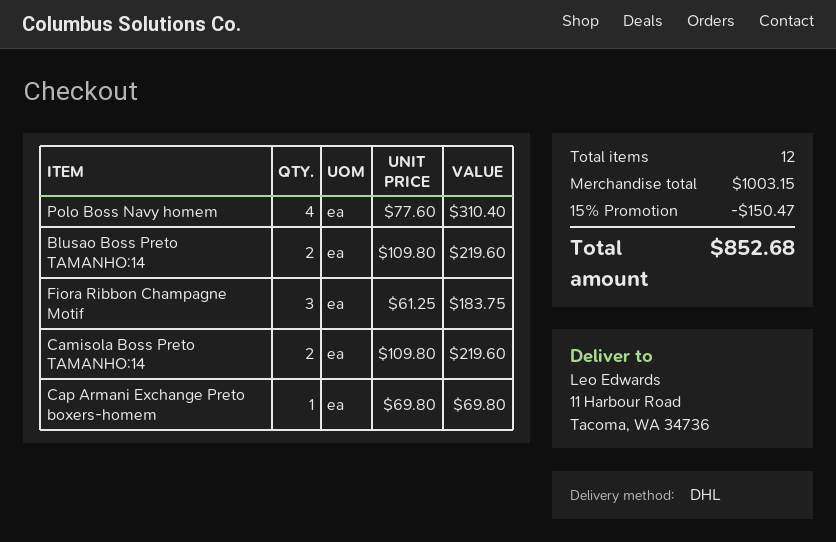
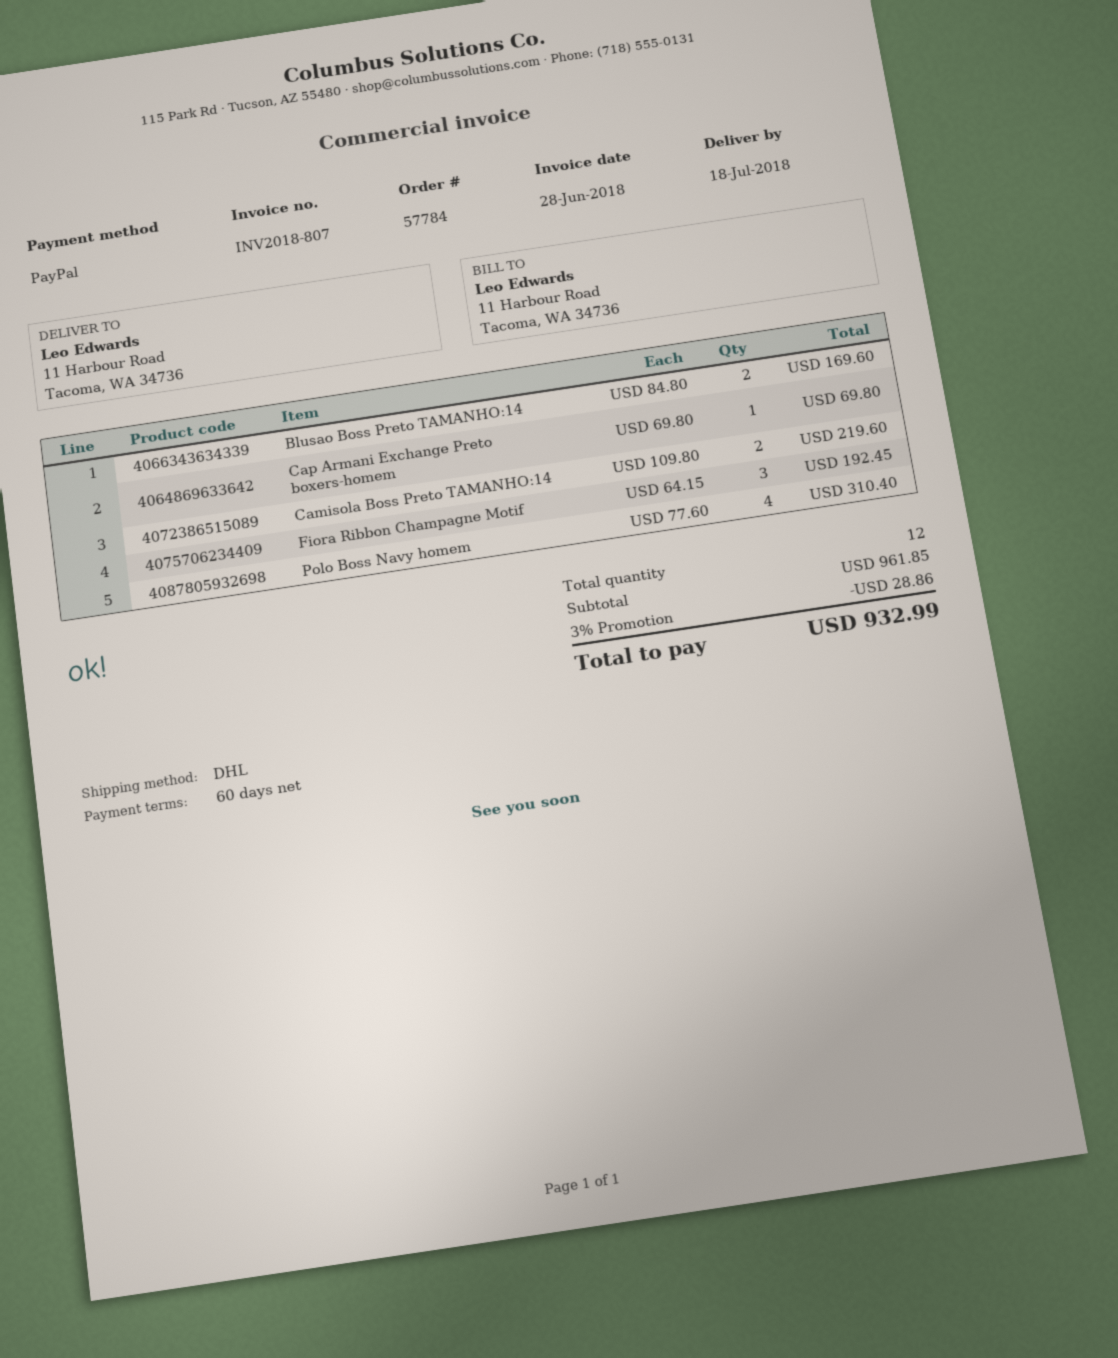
Blusao Boss Preto TAMANHO:14: 2 x 109.80 = 219.60 -> 2 x 84.80 = 169.60
Fiora Ribbon Champagne Motif: 3 x 61.25 = 183.75 -> 3 x 64.15 = 192.45
subtotal: 1003.15 -> 961.85
discount: 15% = 150.47 -> 3% = 28.86
total: 852.68 -> 932.99

